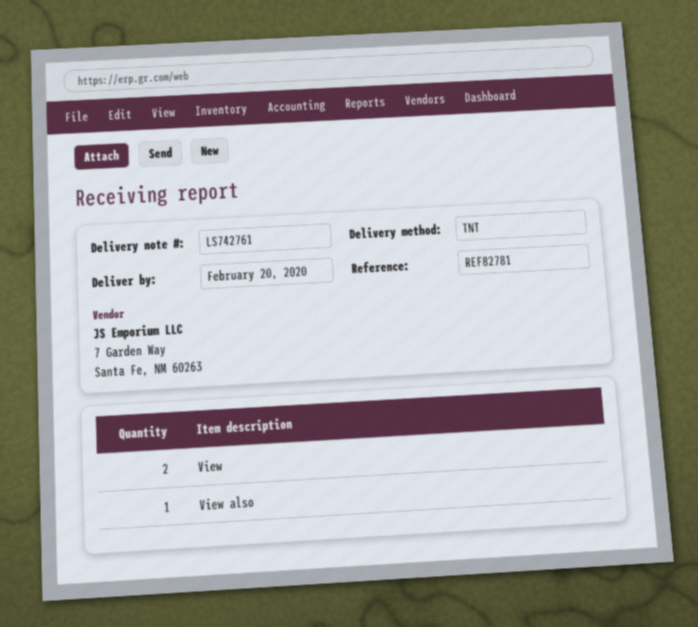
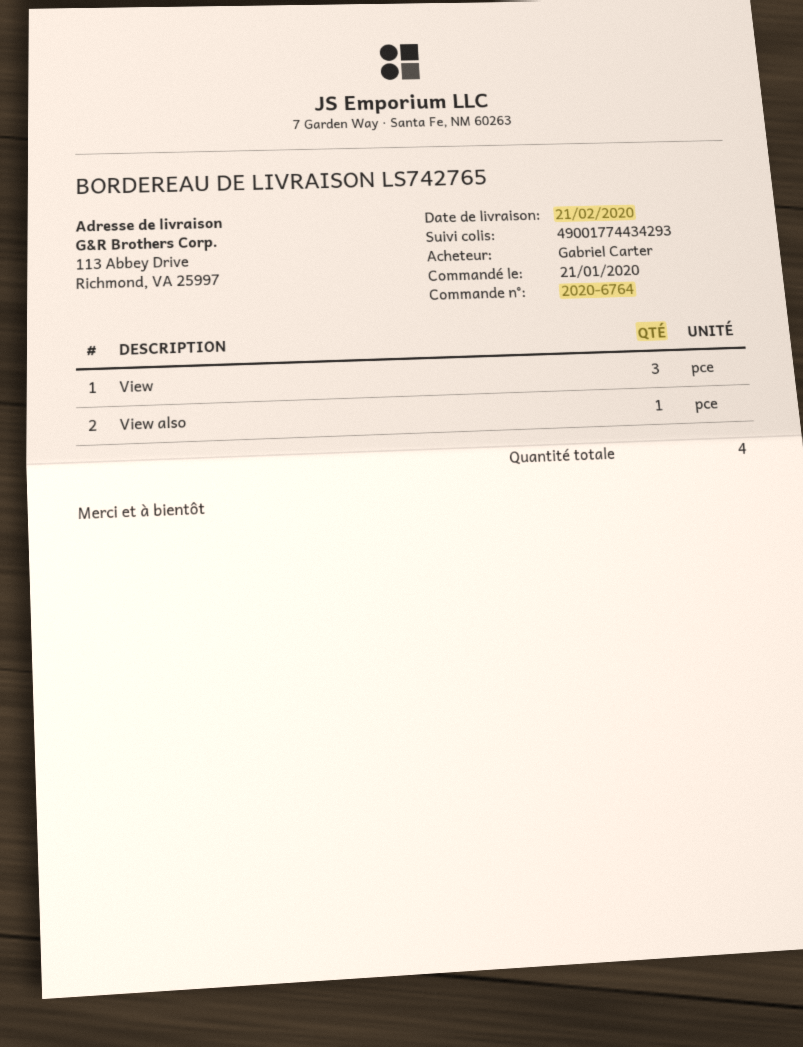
delivery note number: LS742761 -> LS742765
delivery date: 2020-02-20 -> 2020-02-21
View: 2 -> 3

